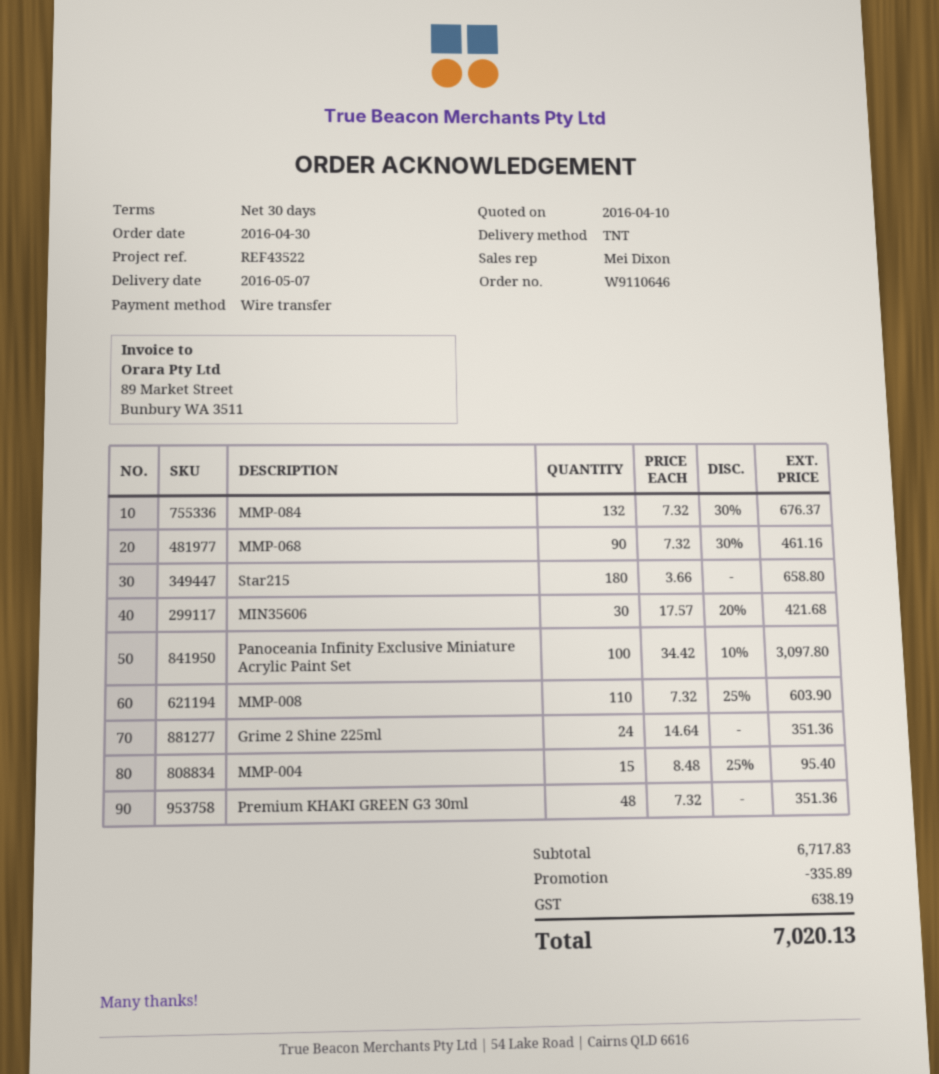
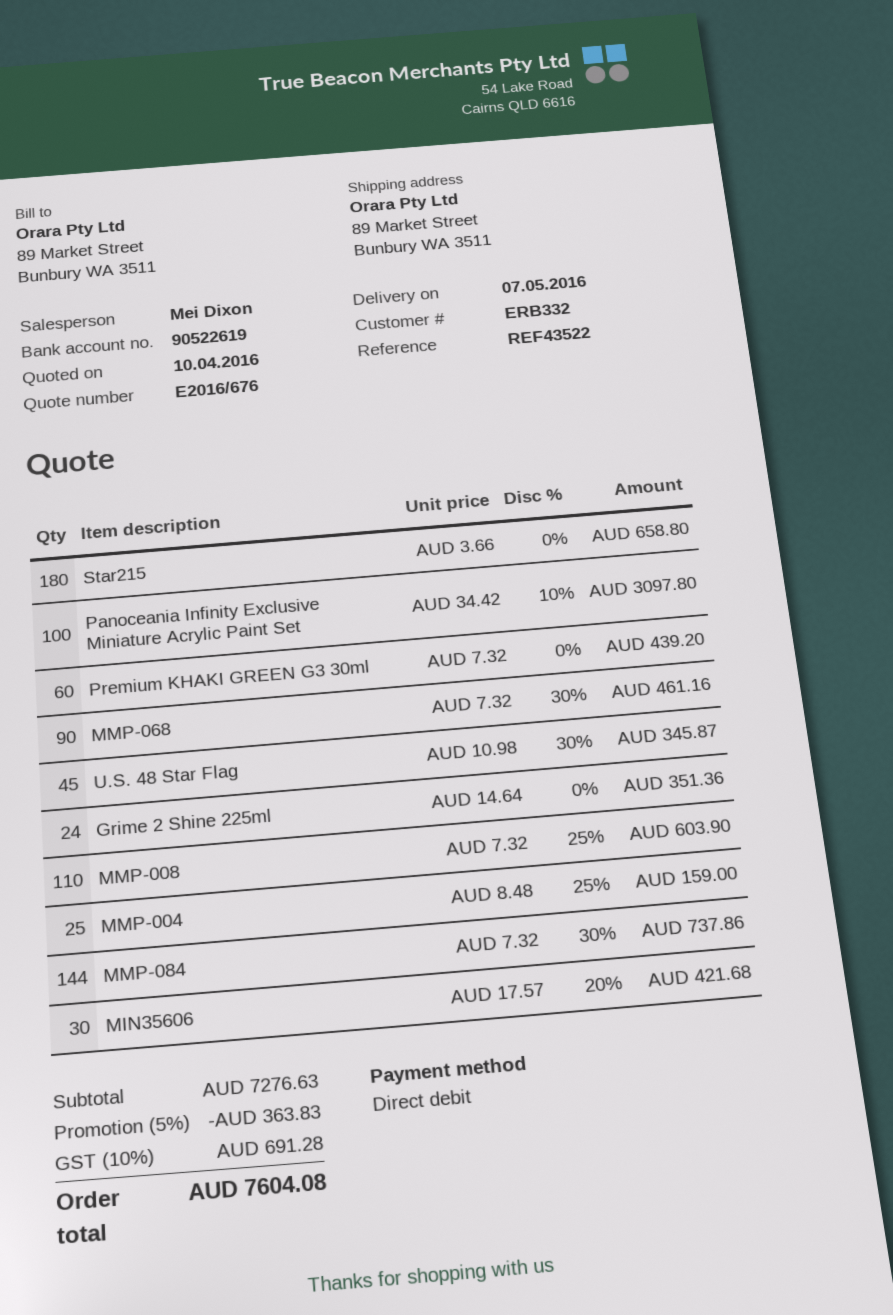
payment method: bank transfer -> direct debit
MMP-084: 132 x 7.32 - 30% = 676.37 -> 144 x 7.32 - 30% = 737.86
MMP-004: 15 x 8.48 - 25% = 95.40 -> 25 x 8.48 - 25% = 159.00
Premium KHAKI GREEN G3 30ml: 48 x 7.32 = 351.36 -> 60 x 7.32 = 439.20
U.S. 48 Star Flag: none -> 45 x 10.98 - 30% = 345.87
subtotal: 6717.83 -> 7276.63
discount: 335.89 -> 363.83
tax: 638.19 -> 691.28
total: 7020.13 -> 7604.08

